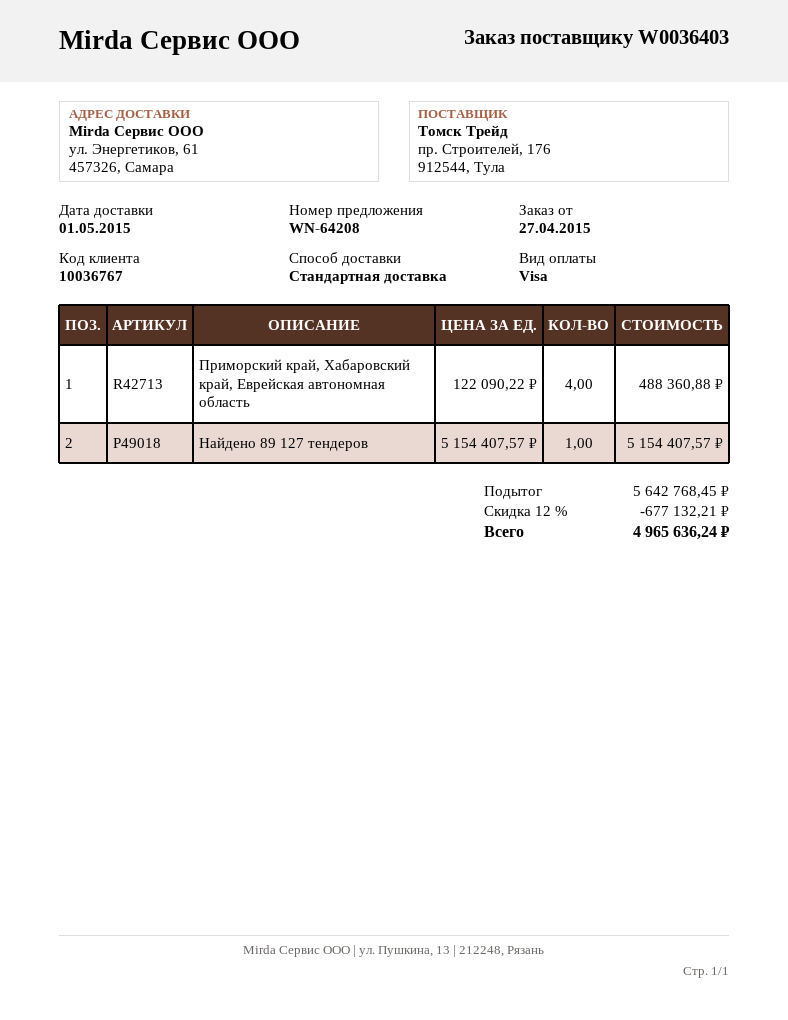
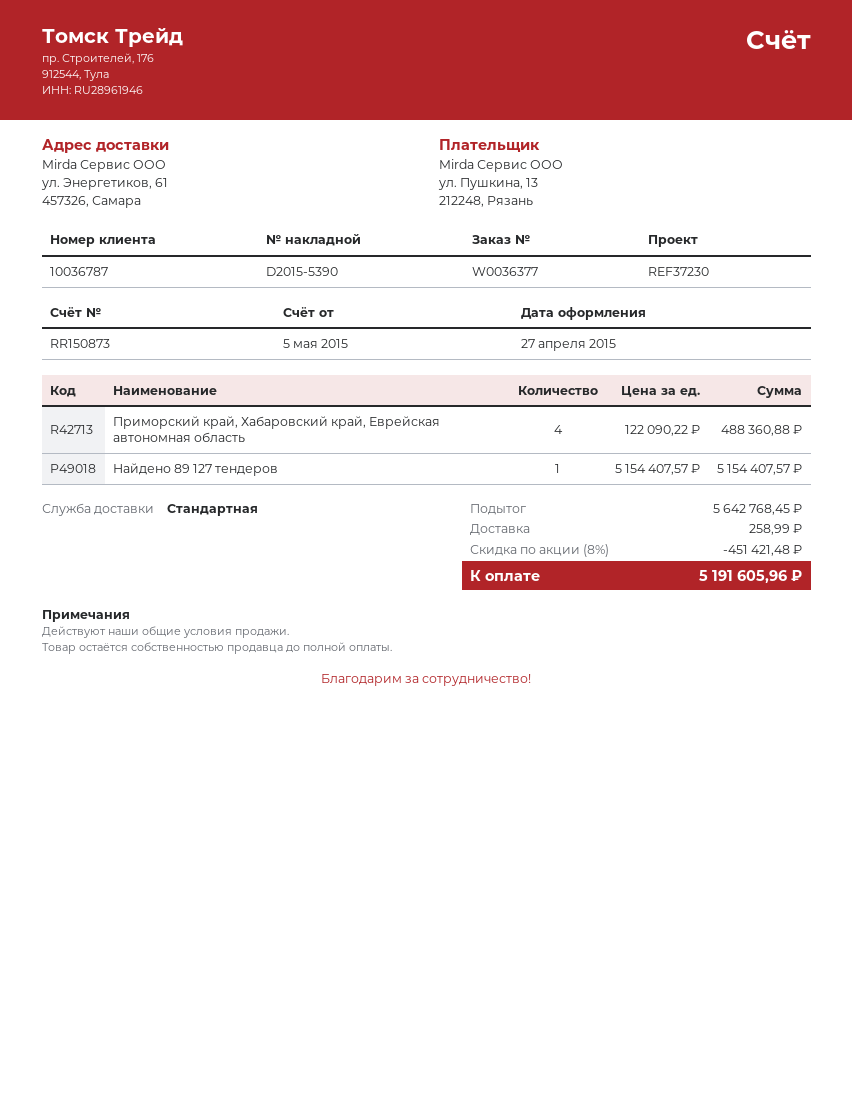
order number: W0036403 -> W0036377
customer number: 10036767 -> 10036787
discount: 12% = 677132.21 -> 8% = 451421.48
shipping: none -> 258.99
total: 4965636.24 -> 5191605.96

